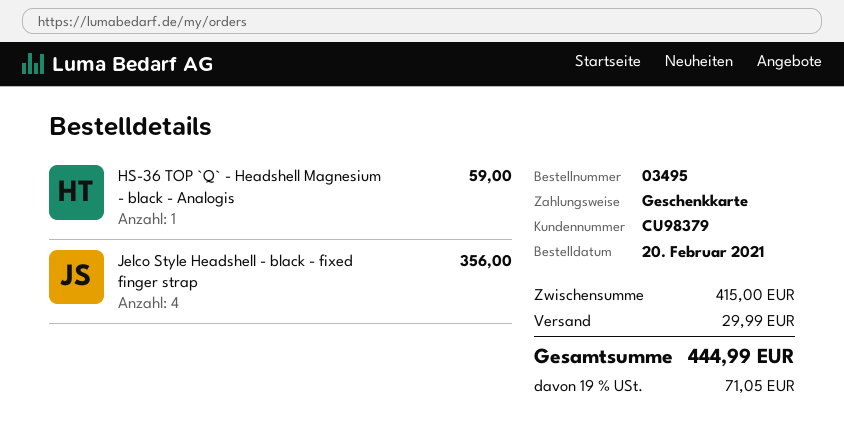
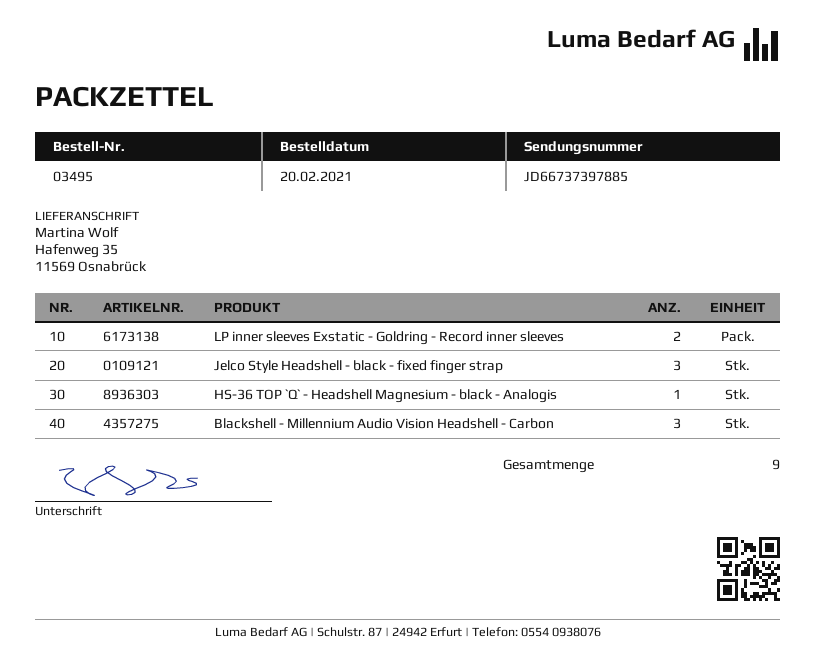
Jelco Style Headshell - black - fixed finger strap: 4 -> 3
LP inner sleeves Exstatic - Goldring - Record inner sleeves: none -> 2
Blackshell - Millennium Audio Vision Headshell - Carbon: none -> 3

